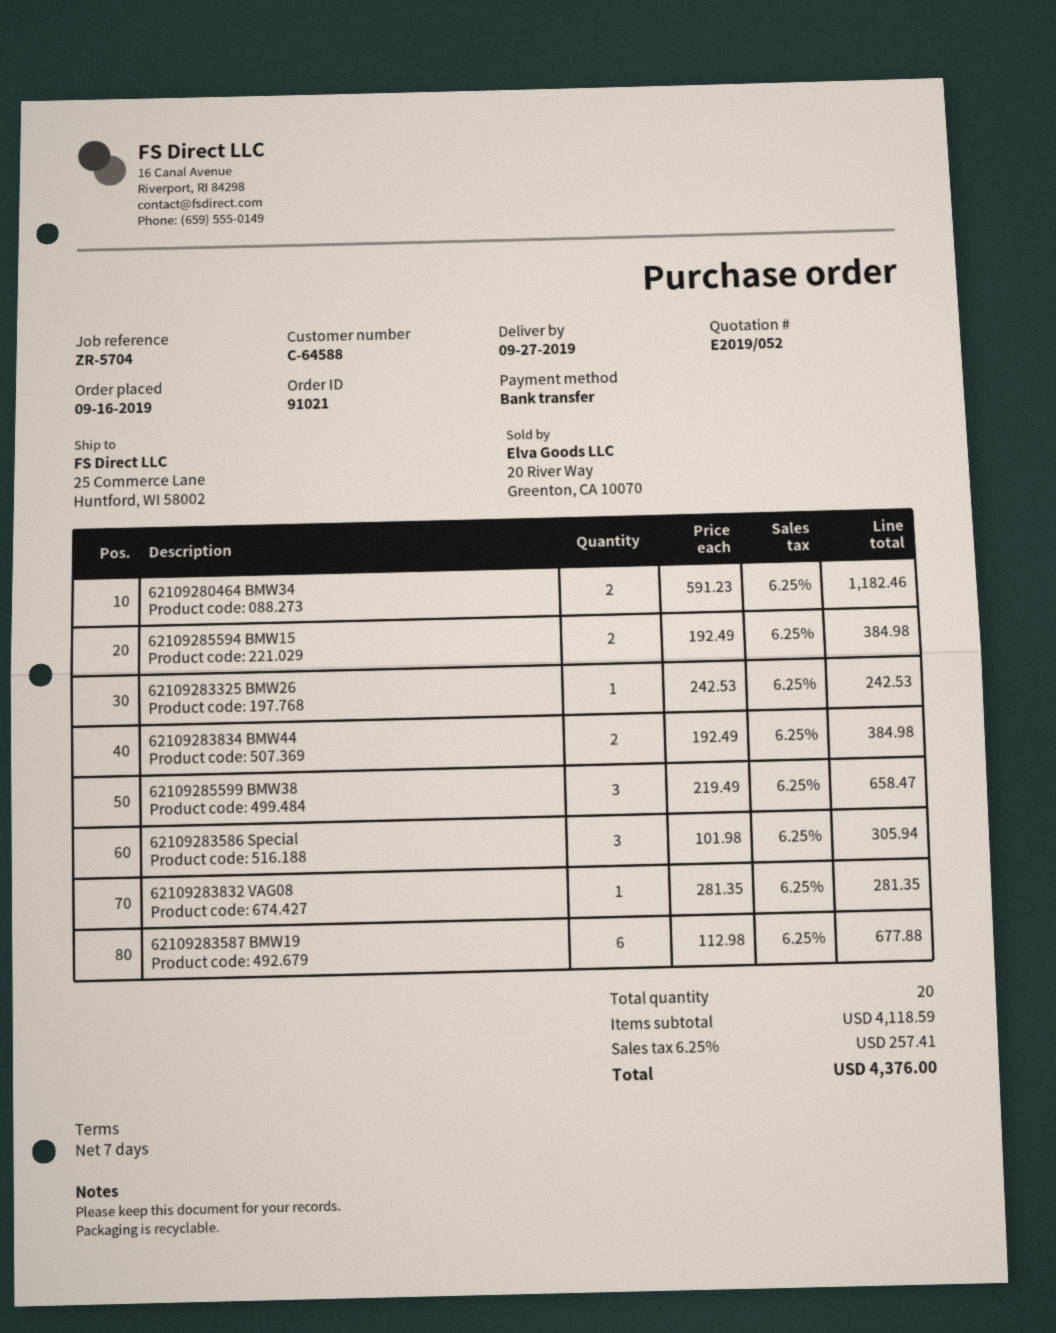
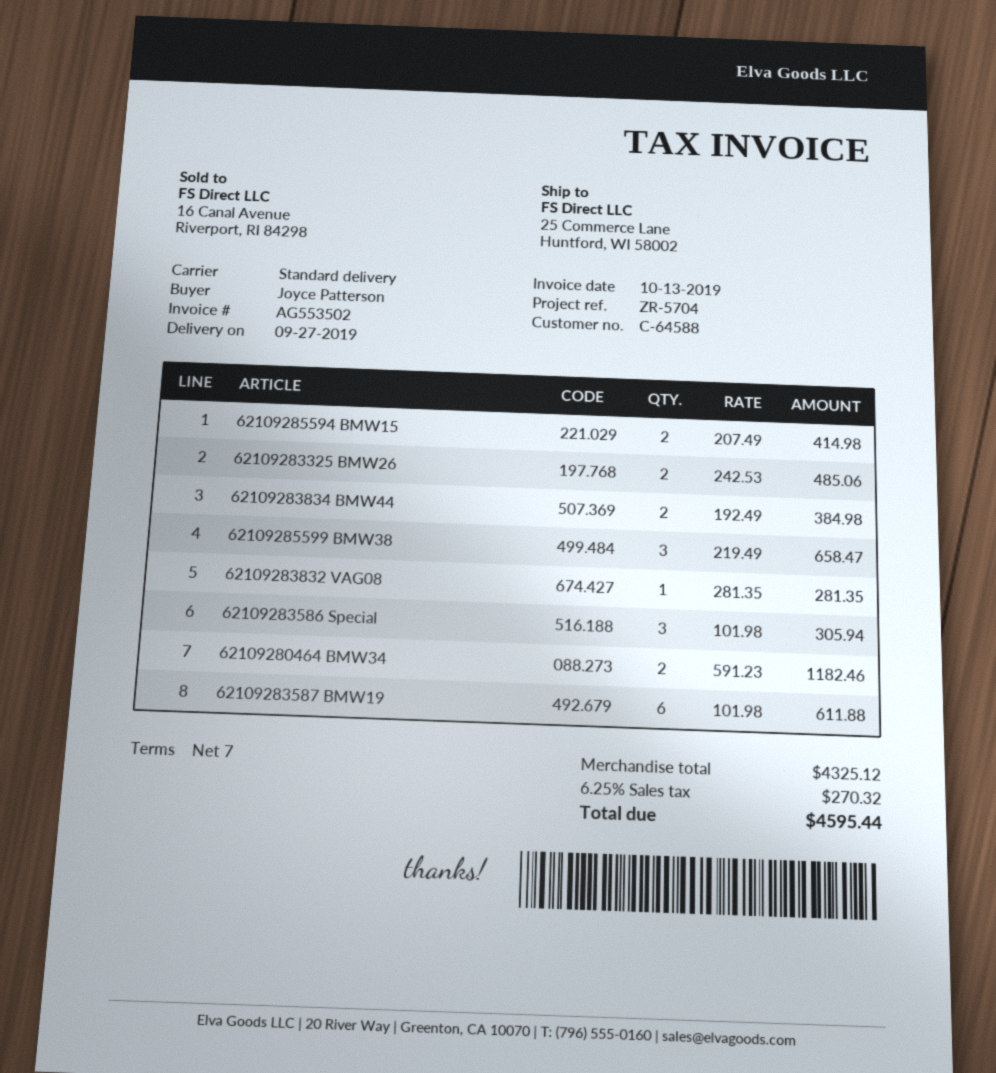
62109285594 BMW15: 2 x 192.49 = 384.98 -> 2 x 207.49 = 414.98
62109283325 BMW26: 1 x 242.53 = 242.53 -> 2 x 242.53 = 485.06
62109283587 BMW19: 6 x 112.98 = 677.88 -> 6 x 101.98 = 611.88
subtotal: 4118.59 -> 4325.12
tax: 6.25% = 257.41 -> 6.25% = 270.32
total: 4376.00 -> 4595.44

